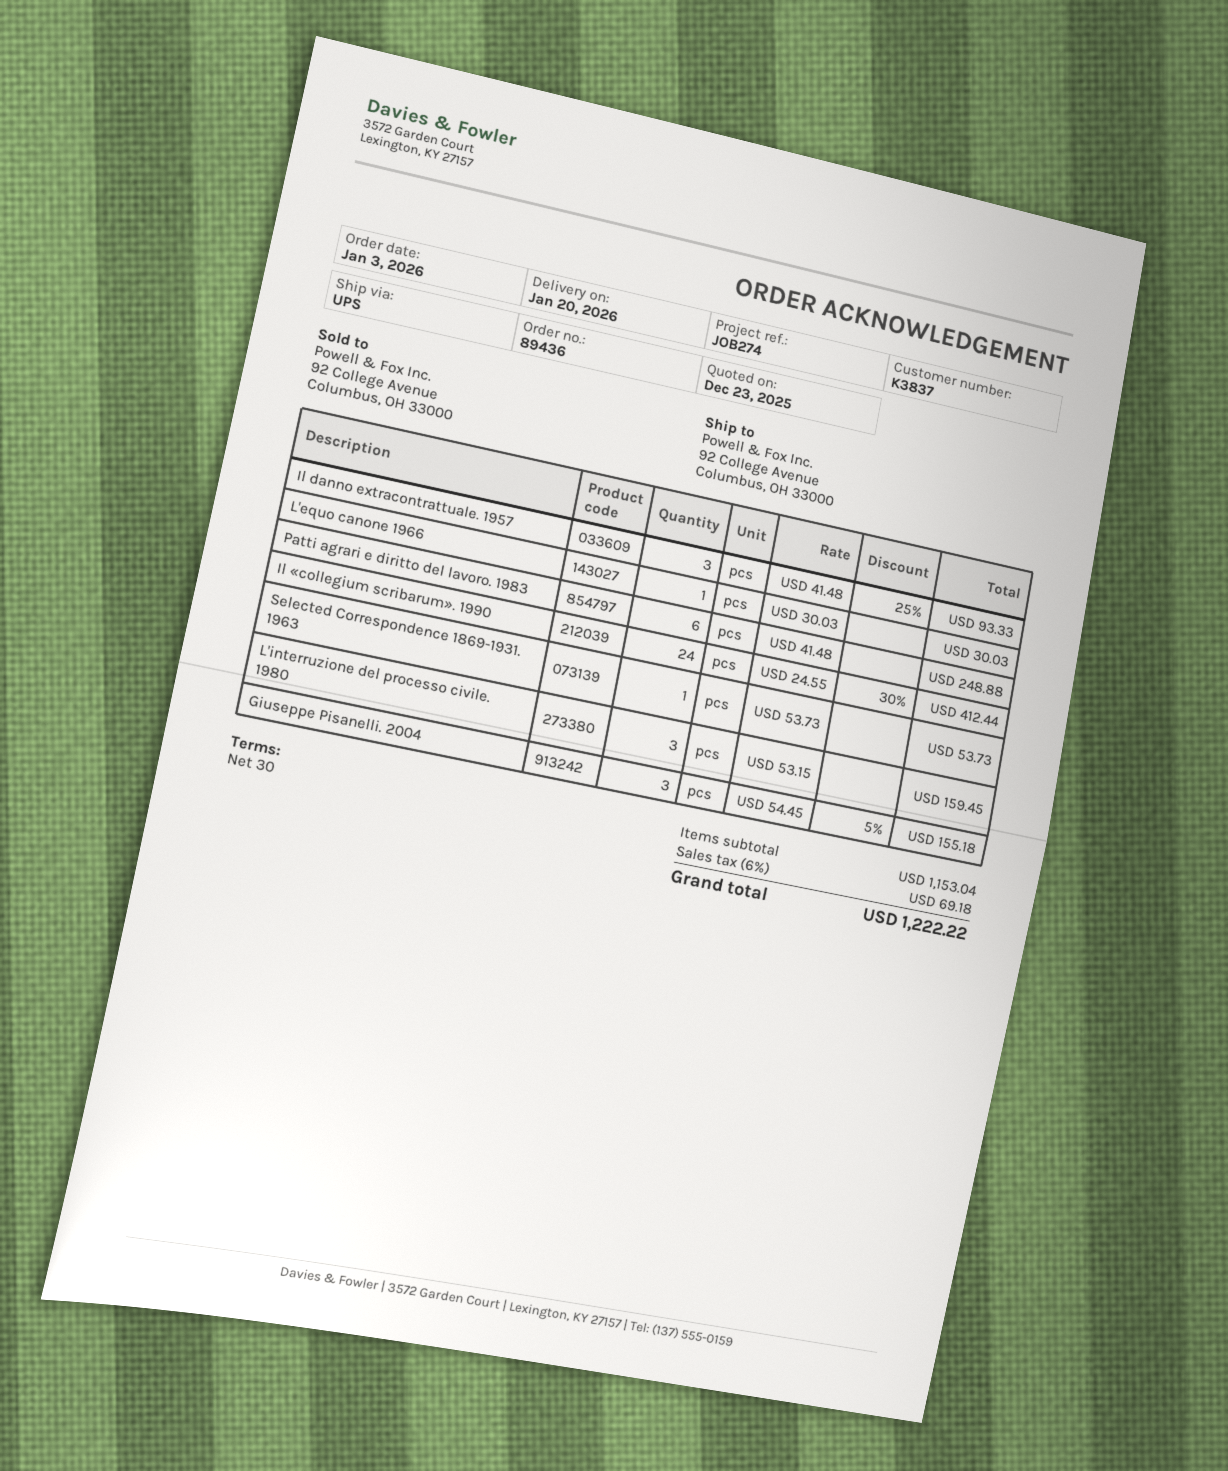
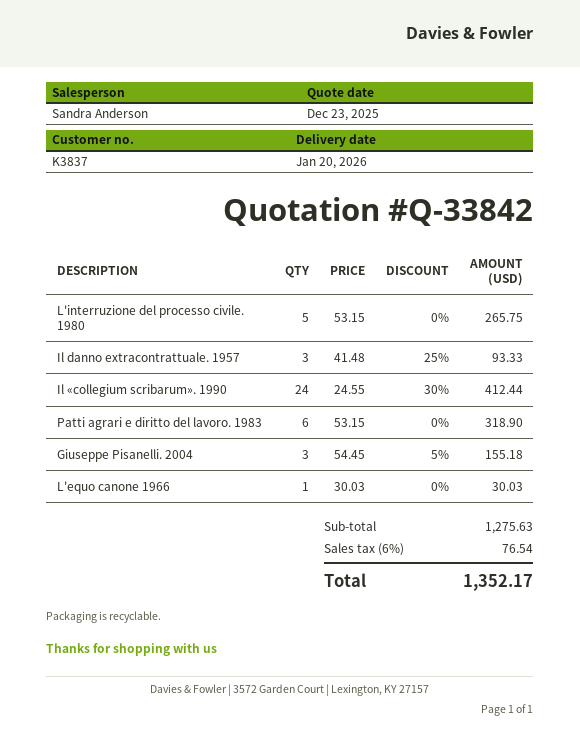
Patti agrari e diritto del lavoro. 1983: 6 x 41.48 = 248.88 -> 6 x 53.15 = 318.90
Selected Correspondence 1869-1931. 1963: 1 x 53.73 = 53.73 -> none
L'interruzione del processo civile. 1980: 3 x 53.15 = 159.45 -> 5 x 53.15 = 265.75
subtotal: 1153.04 -> 1275.63
tax: 6% = 69.18 -> 6% = 76.54
total: 1222.22 -> 1352.17

